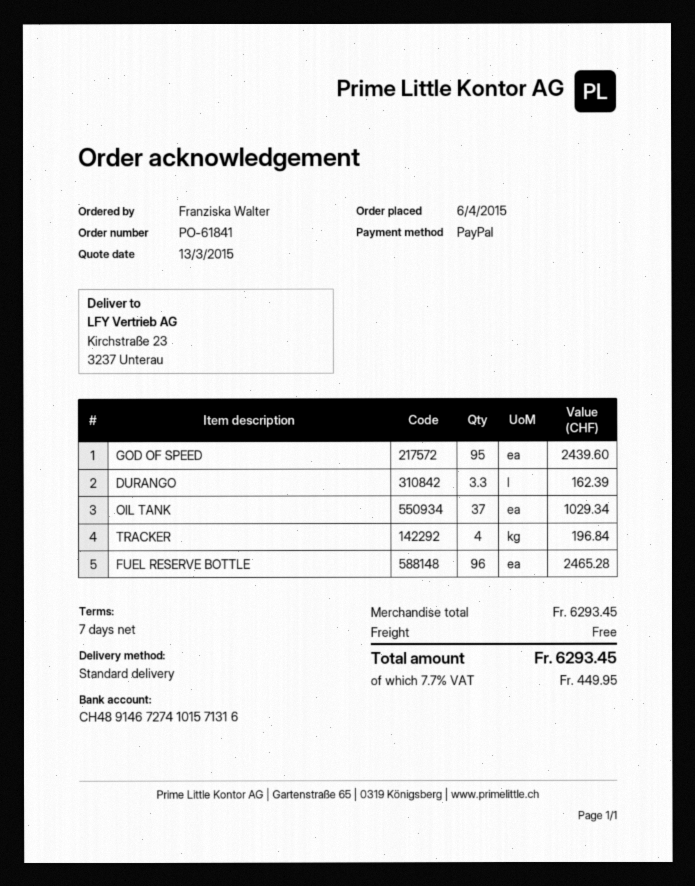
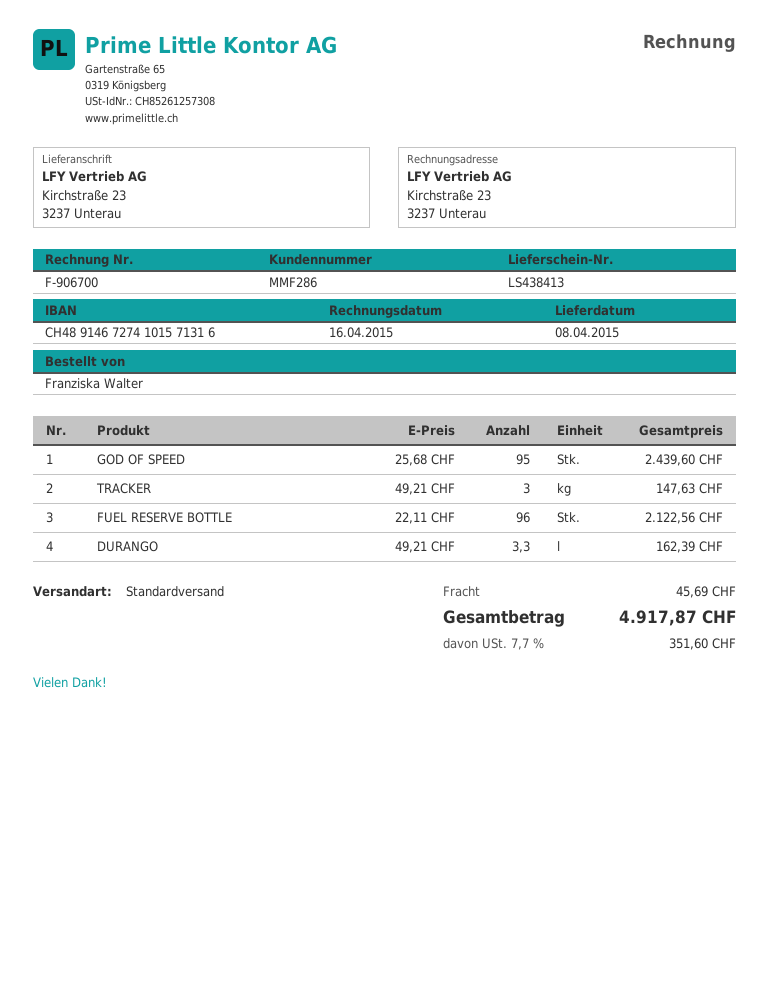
OIL TANK: 37 for 1029.34 -> none
TRACKER: 4 for 196.84 -> 3 for 147.63
FUEL RESERVE BOTTLE: 96 for 2465.28 -> 96 for 2122.56
shipping: 0.00 -> 45.69
tax: 7.7% = 449.95 -> 7.7% = 351.60
total: 6293.45 -> 4917.87

